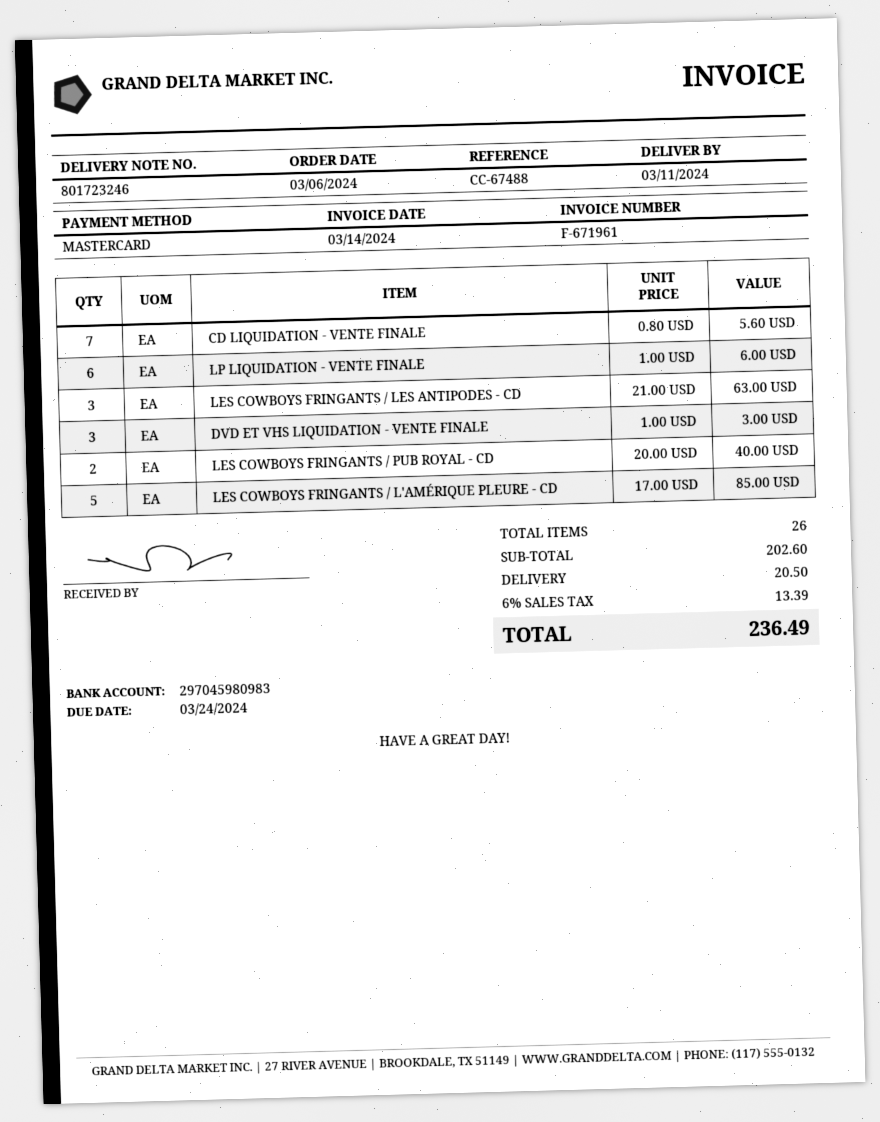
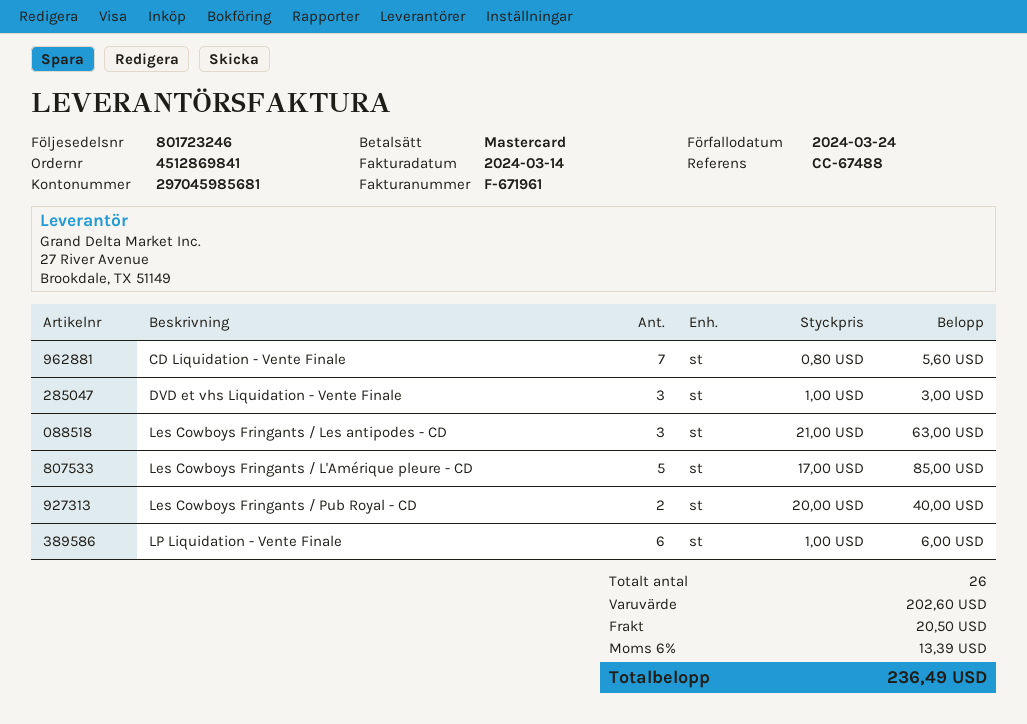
bank account: 297045980983 -> 297045985681

